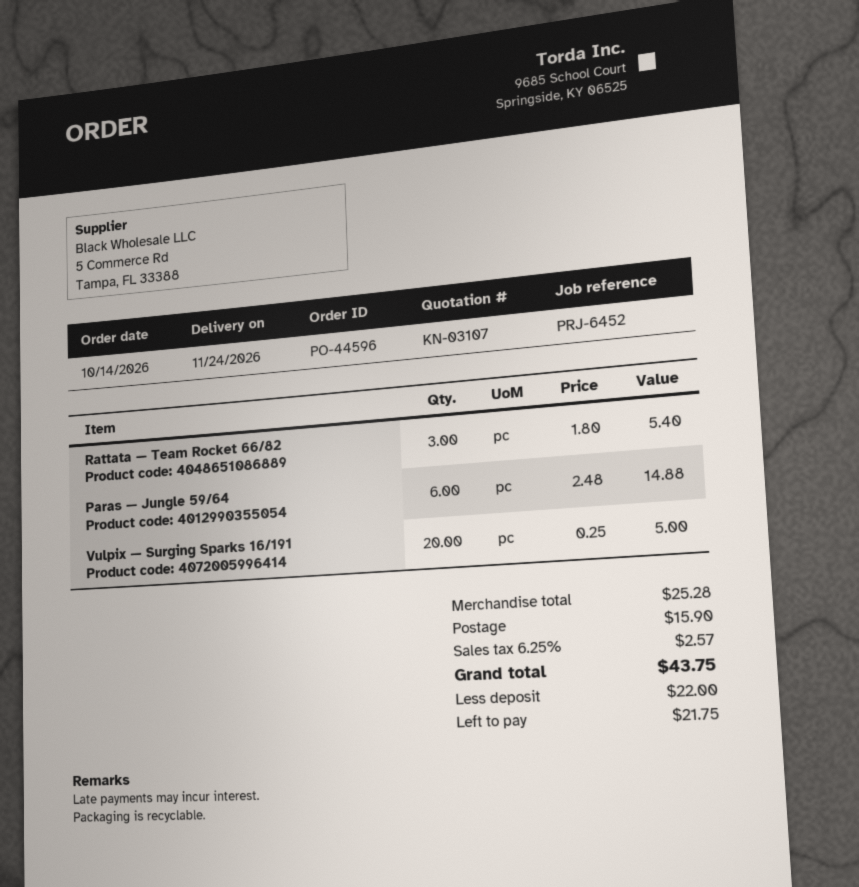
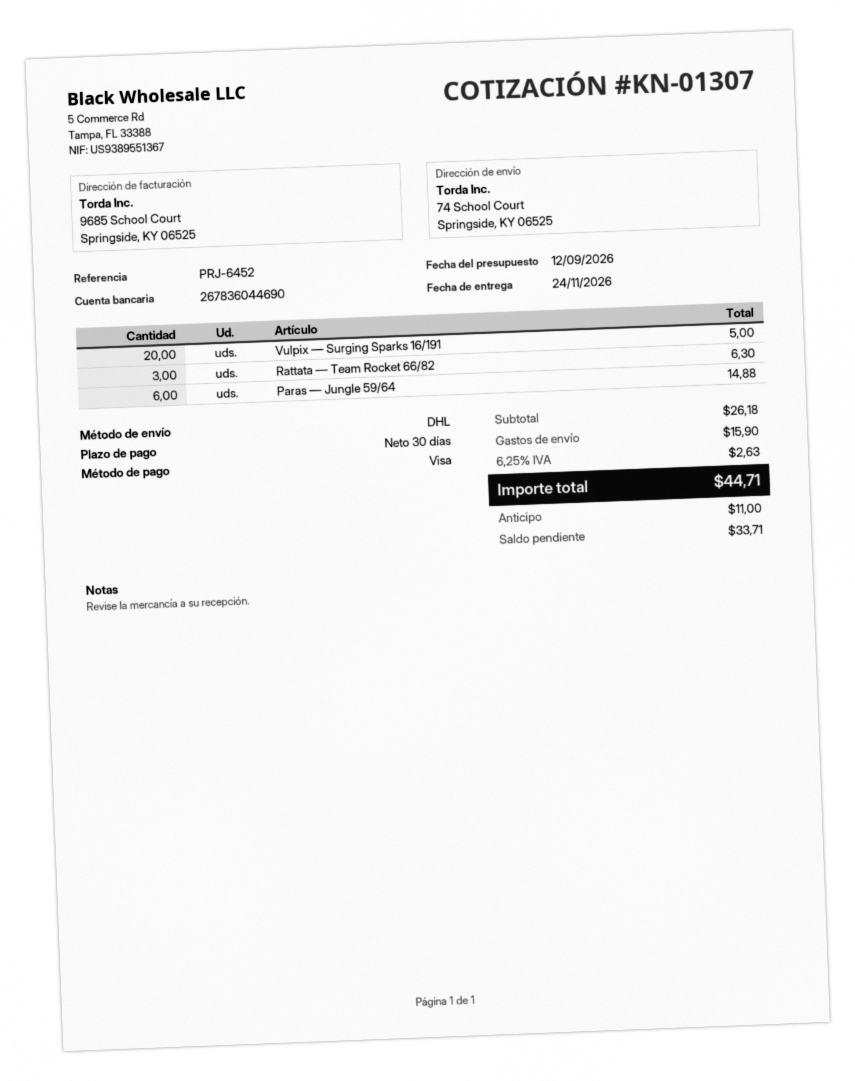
quote number: KN-03107 -> KN-01307
Rattata — Team Rocket 66/82: 3 for 5.40 -> 3 for 6.30
subtotal: 25.28 -> 26.18
tax: 6.25% = 2.57 -> 6.25% = 2.63
total: 43.75 -> 44.71
deposit: 22.00 -> 11.00
balance: 21.75 -> 33.71

